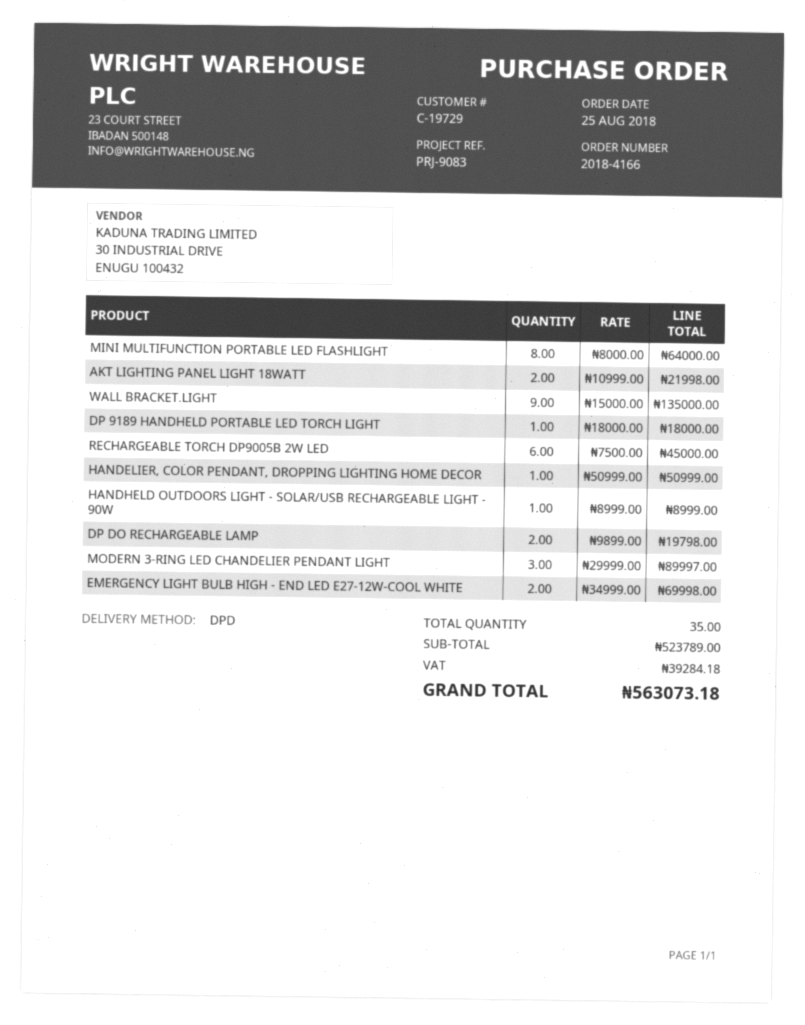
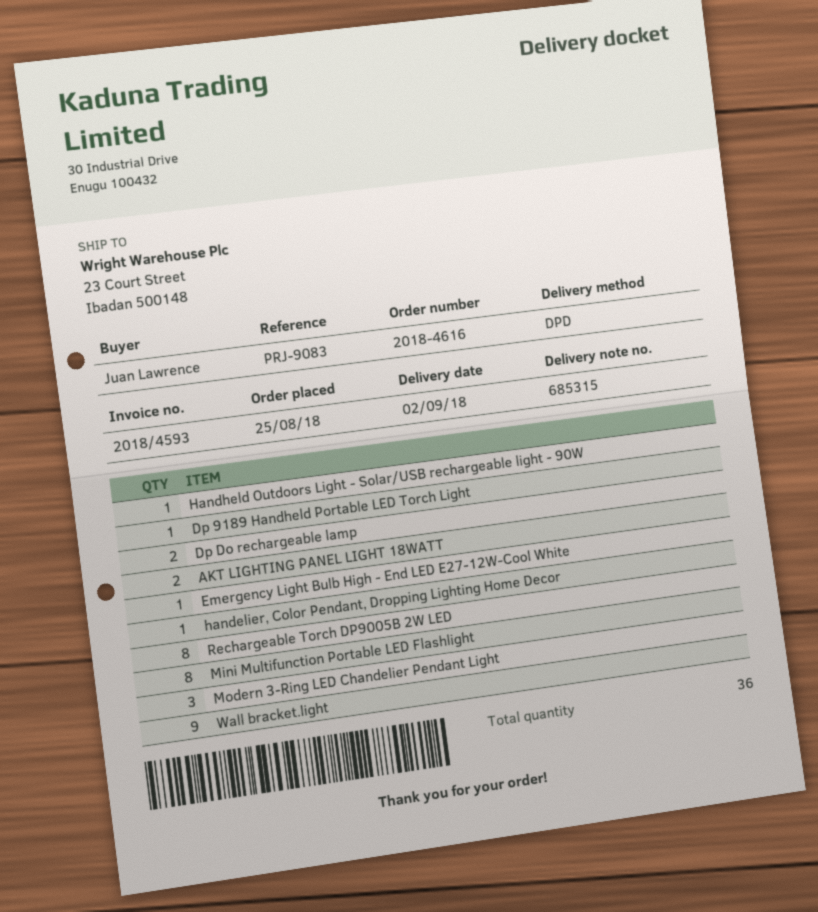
order number: 2018-4166 -> 2018-4616
RECHARGEABLE TORCH DP9005B 2W LED: 6 -> 8
EMERGENCY LIGHT BULB HIGH - END LED E27-12W-COOL WHITE: 2 -> 1
total quantity: 35 -> 36

